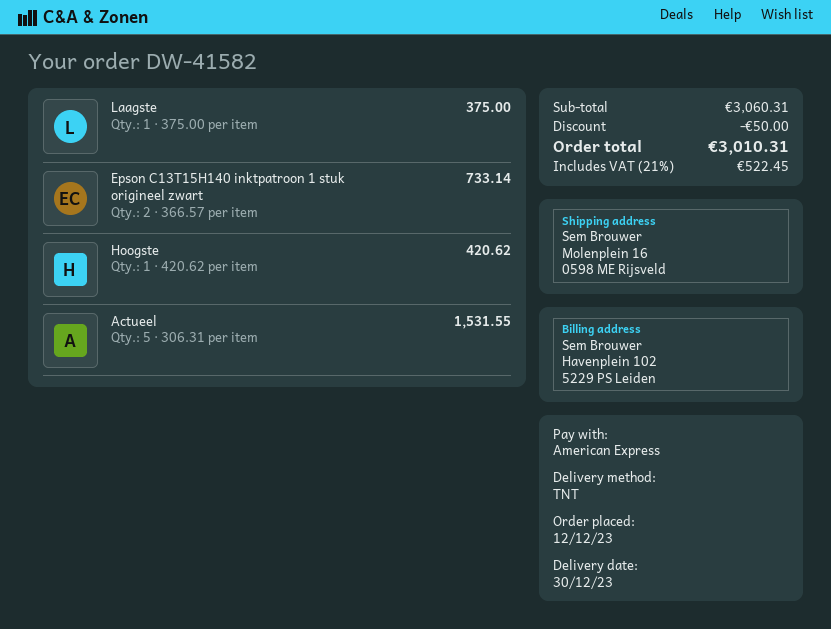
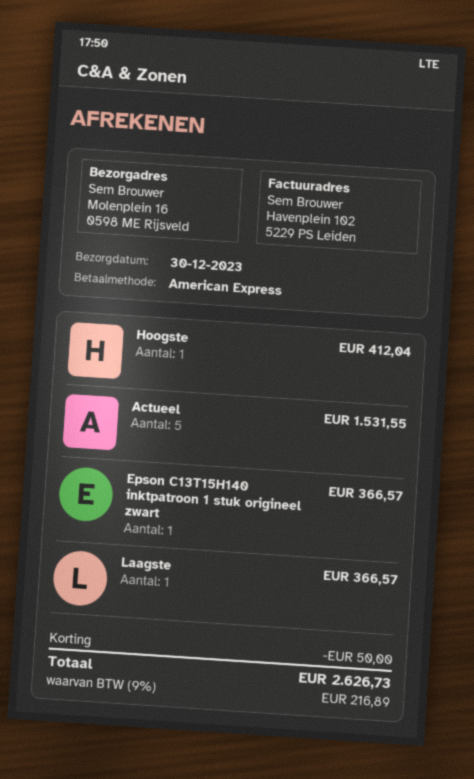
Laagste: 1 for 375.00 -> 1 for 366.57
Epson C13T15H140 inktpatroon 1 stuk origineel zwart: 2 for 733.14 -> 1 for 366.57
Hoogste: 1 for 420.62 -> 1 for 412.04
tax: 21% = 522.45 -> 9% = 216.89
total: 3010.31 -> 2626.73

